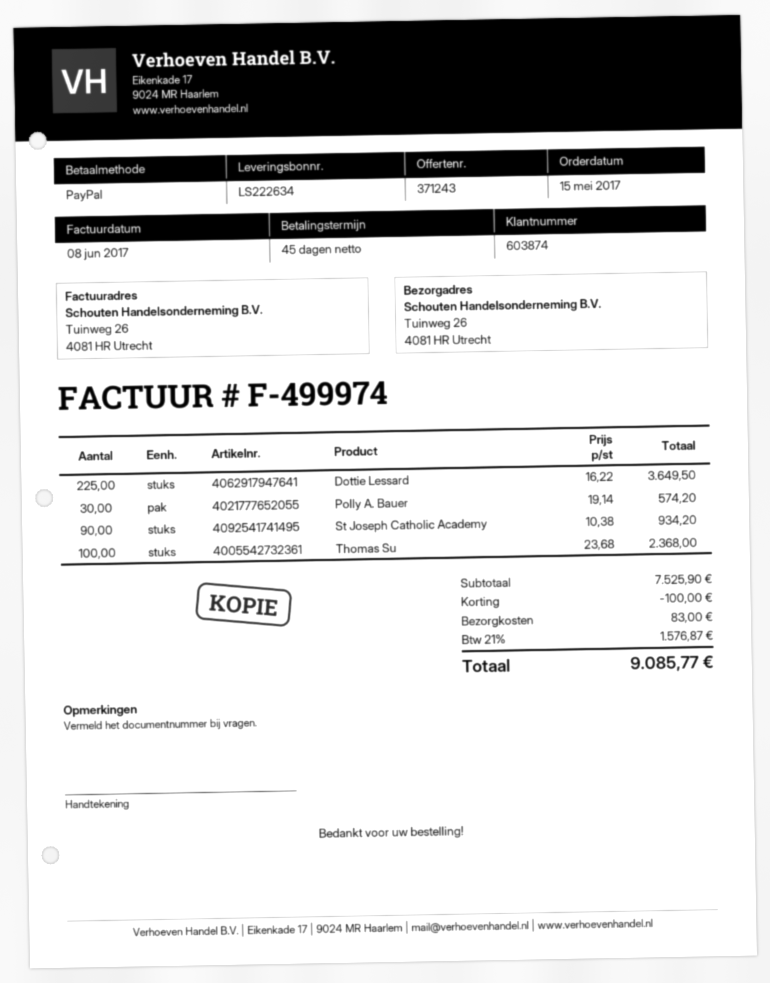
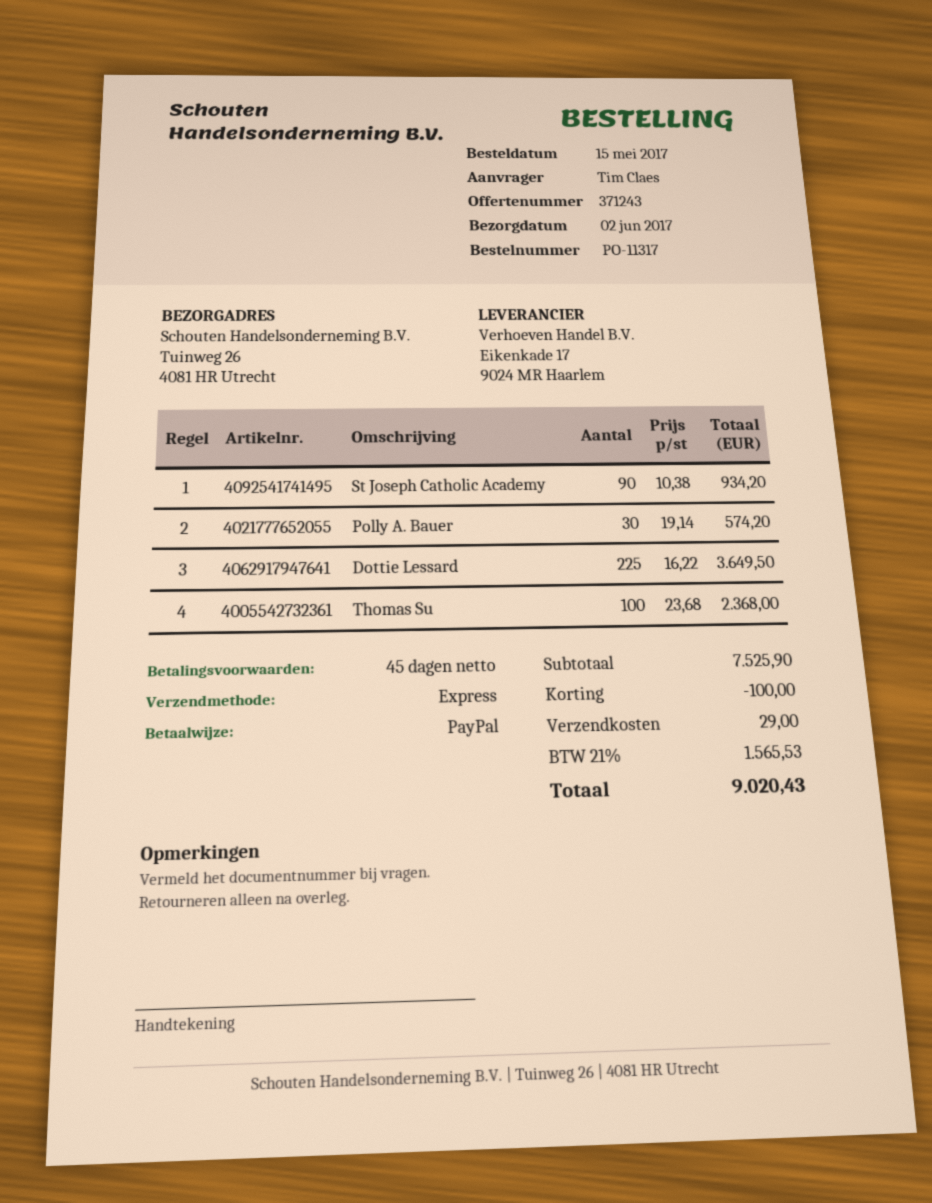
shipping: 83.00 -> 29.00
tax: 21% = 1576.87 -> 21% = 1565.53
total: 9085.77 -> 9020.43

